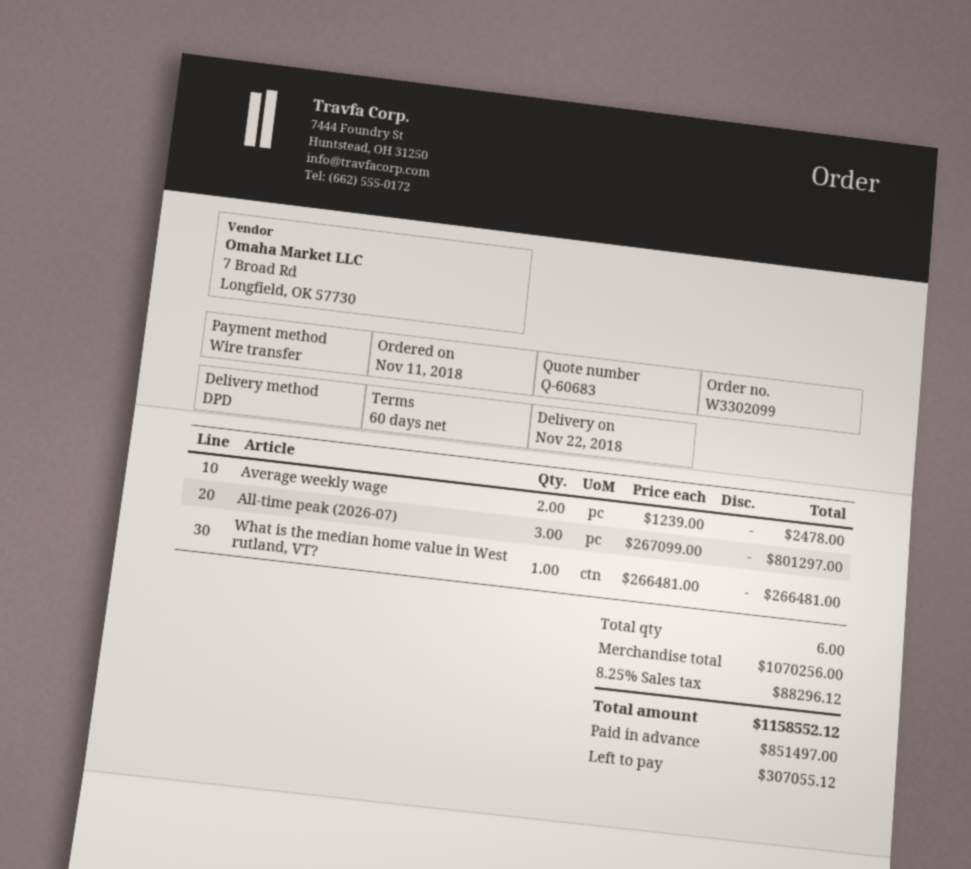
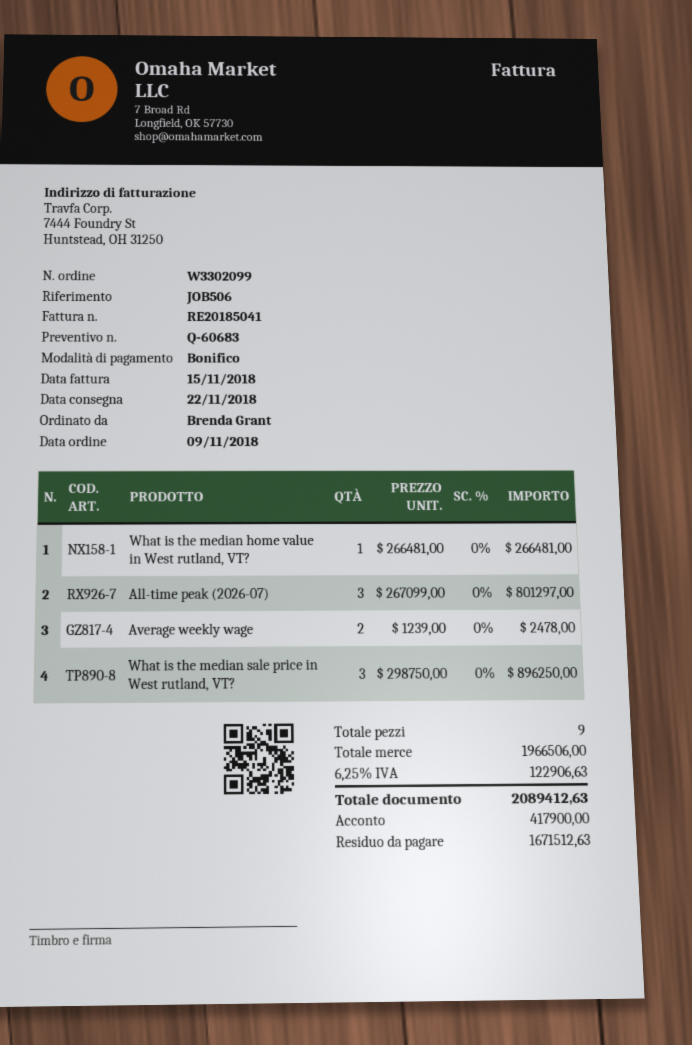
order date: 2018-11-11 -> 2018-11-09
What is the median sale price in West rutland, VT?: none -> 3 x 298750.00 = 896250.00
total quantity: 6 -> 9
subtotal: 1070256.00 -> 1966506.00
tax: 8.25% = 88296.12 -> 6.25% = 122906.63
total: 1158552.12 -> 2089412.63
deposit: 851497.00 -> 417900.00
balance: 307055.12 -> 1671512.63

